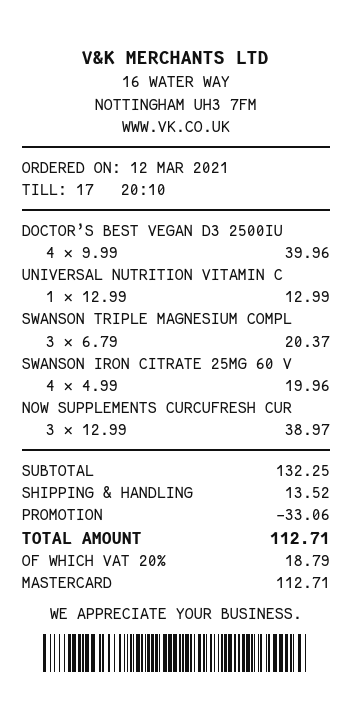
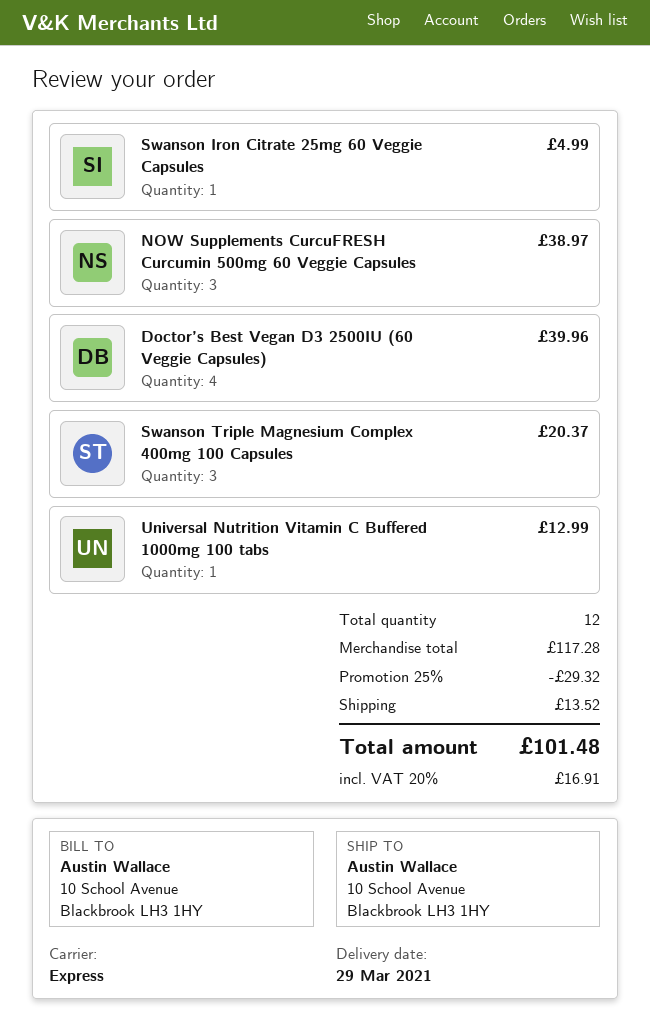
SWANSON IRON CITRATE 25MG 60 V: 4 for 19.96 -> 1 for 4.99
subtotal: 132.25 -> 117.28
discount: 33.06 -> 29.32
tax: 20% = 18.79 -> 20% = 16.91
total: 112.71 -> 101.48

